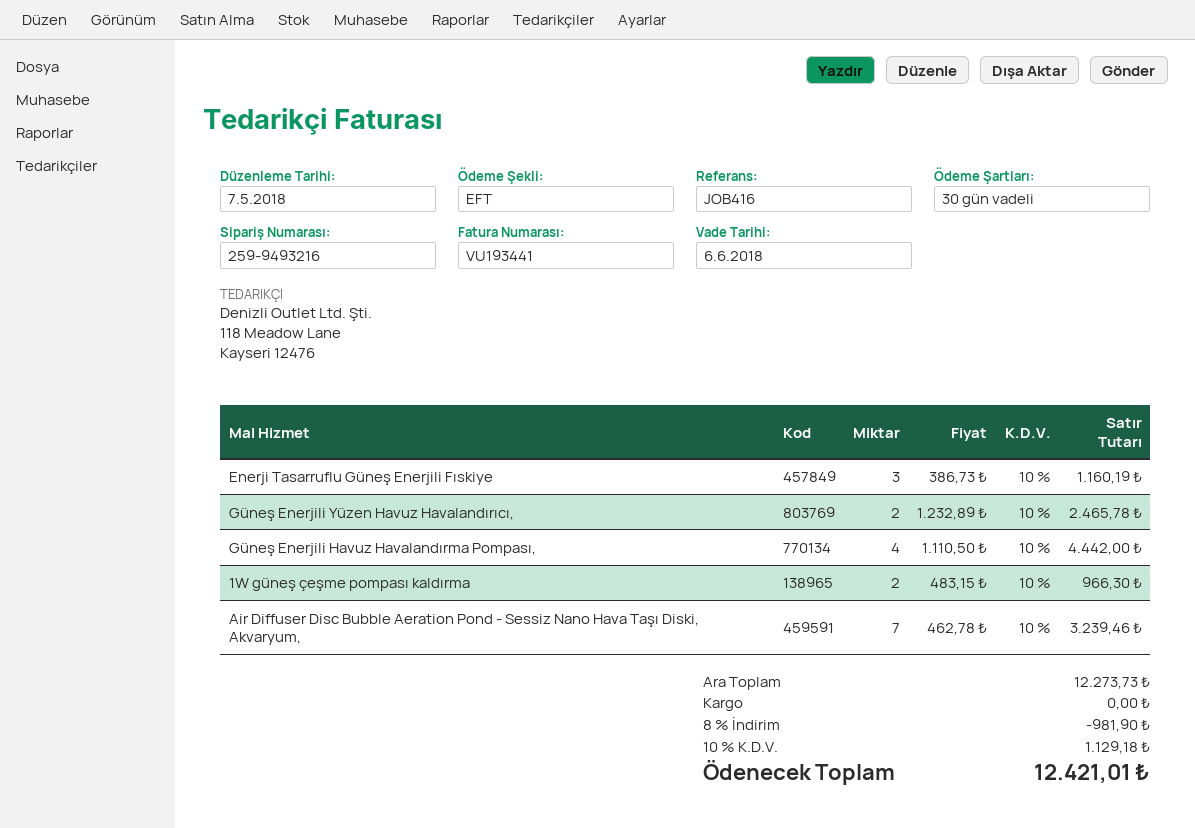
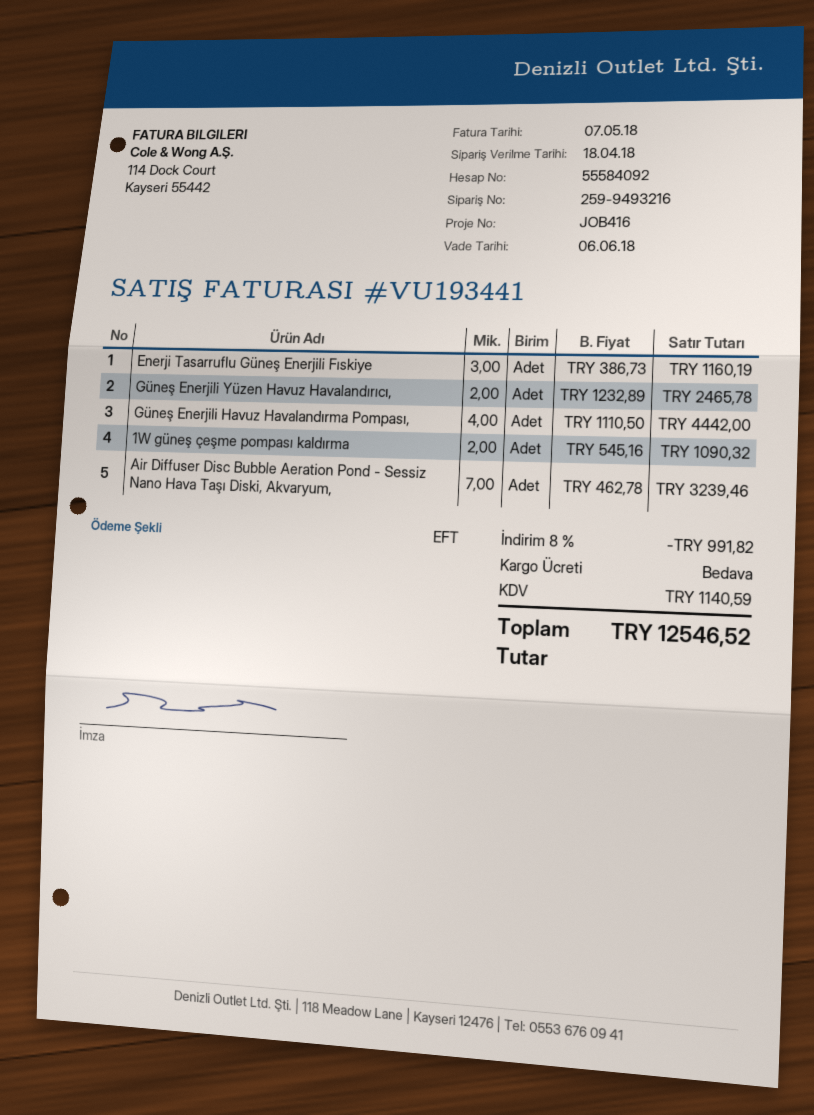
1W güneş çeşme pompası kaldırma: 2 x 483.15 = 966.30 -> 2 x 545.16 = 1090.32
discount: 8% = 981.90 -> 8% = 991.82
tax: 1129.18 -> 1140.59
total: 12421.01 -> 12546.52

